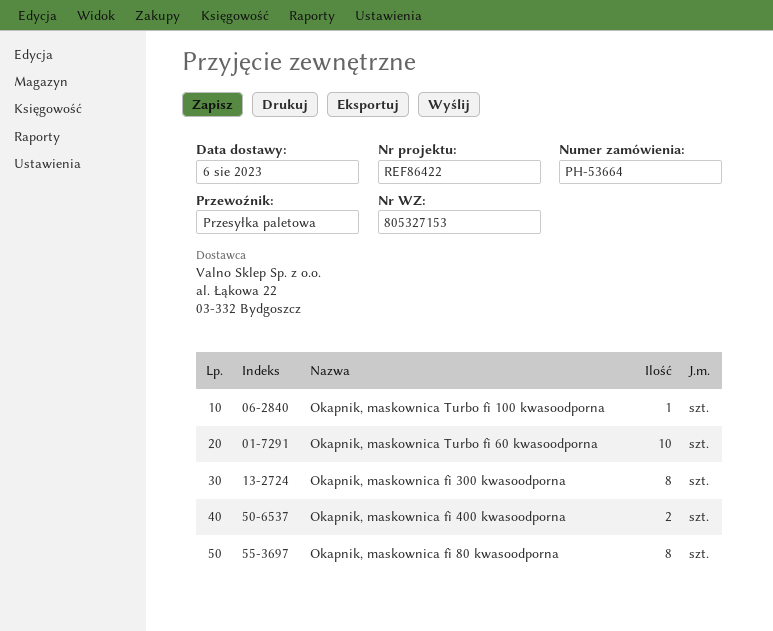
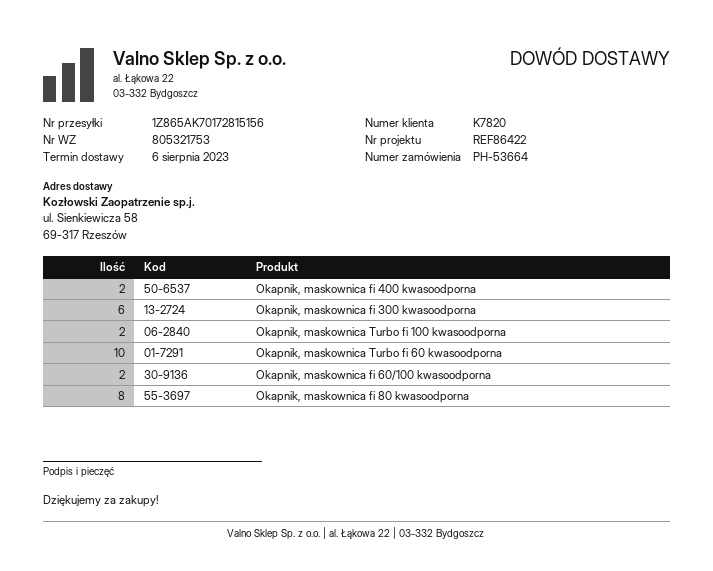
delivery note number: 805327153 -> 805321753
Okapnik, maskownica Turbo fi 100 kwasoodporna: 1 -> 2
Okapnik, maskownica fi 300 kwasoodporna: 8 -> 6
Okapnik, maskownica fi 60/100 kwasoodporna: none -> 2

